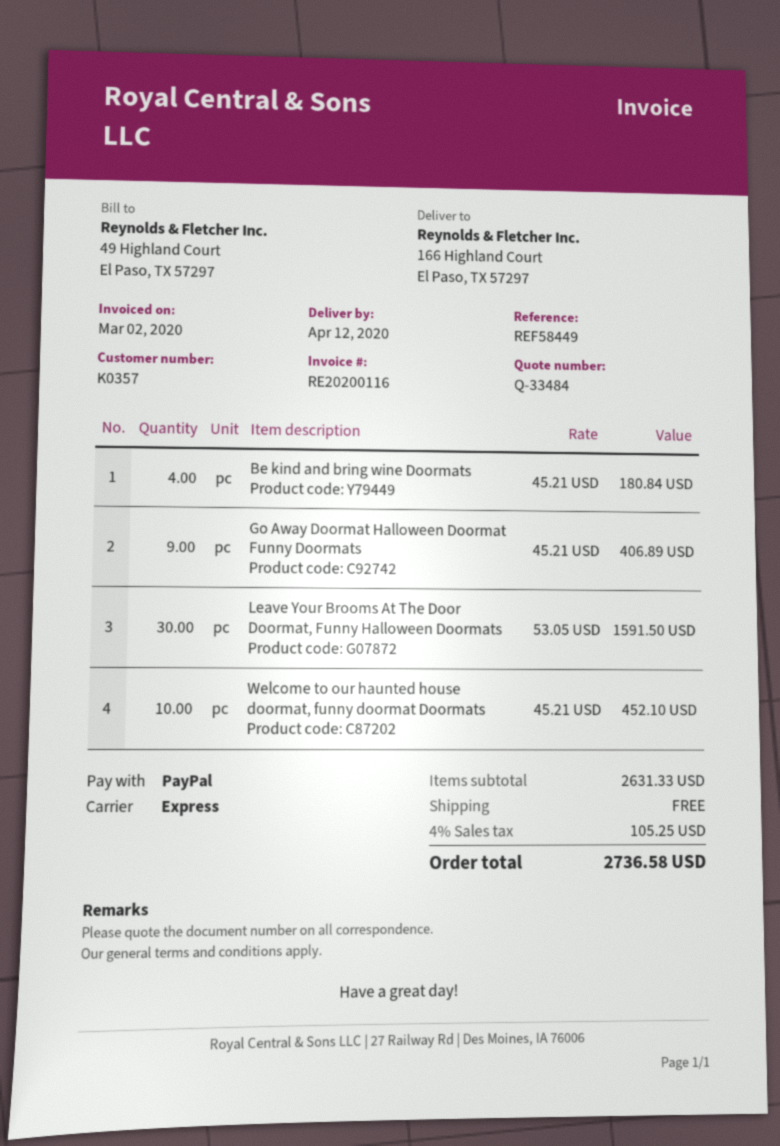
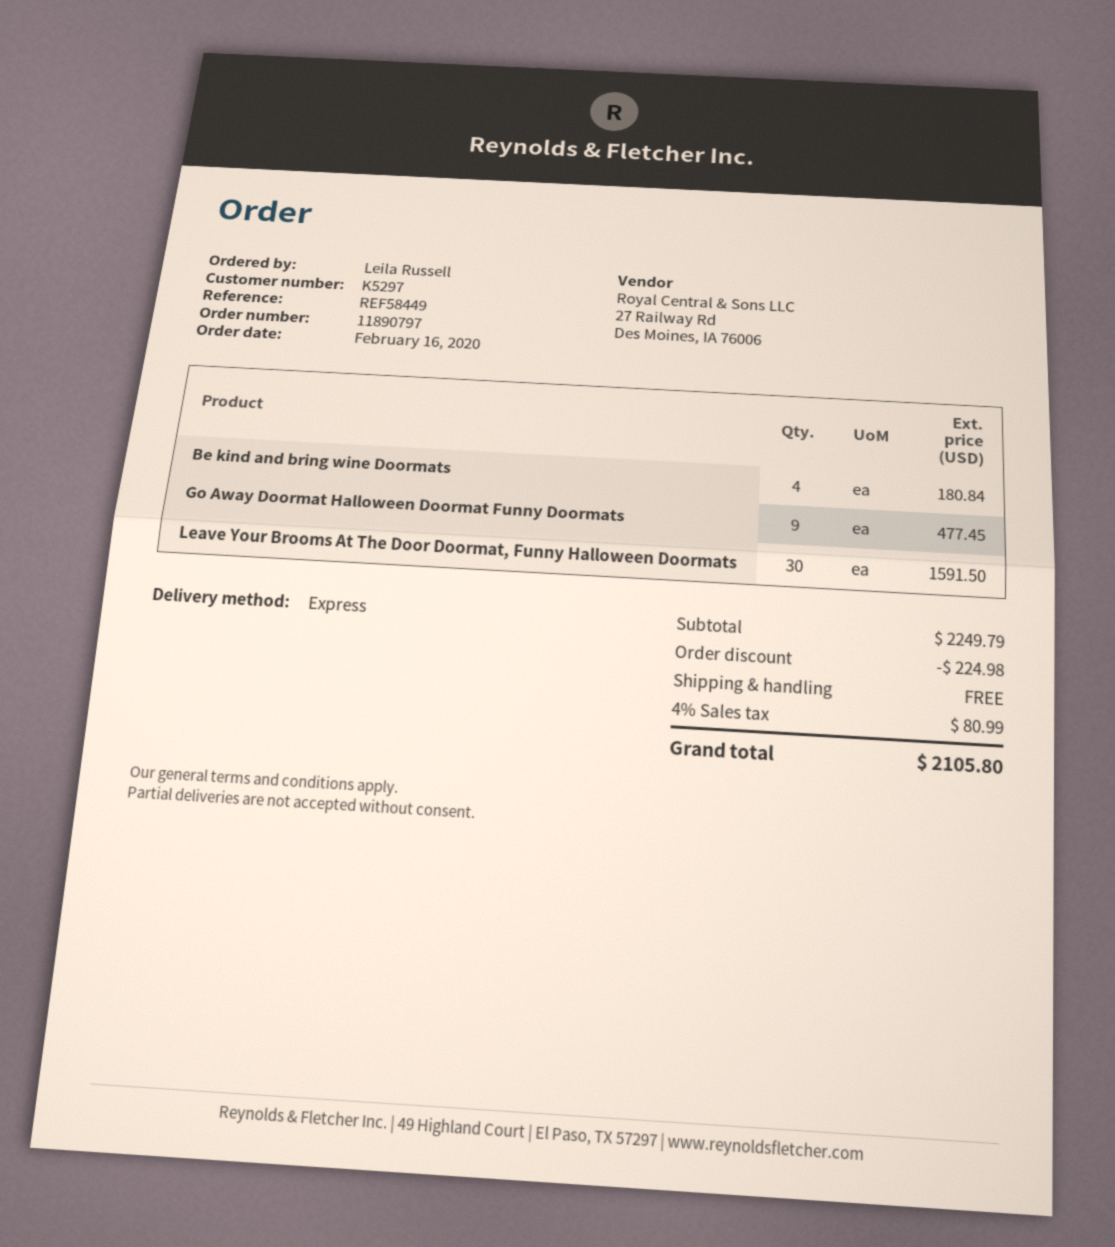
customer number: K0357 -> K5297
Go Away Doormat Halloween Doormat Funny Doormats: 9 for 406.89 -> 9 for 477.45
Welcome to our haunted house doormat, funny doormat Doormats: 10 for 452.10 -> none
subtotal: 2631.33 -> 2249.79
discount: none -> 224.98
tax: 4% = 105.25 -> 4% = 80.99
total: 2736.58 -> 2105.80

